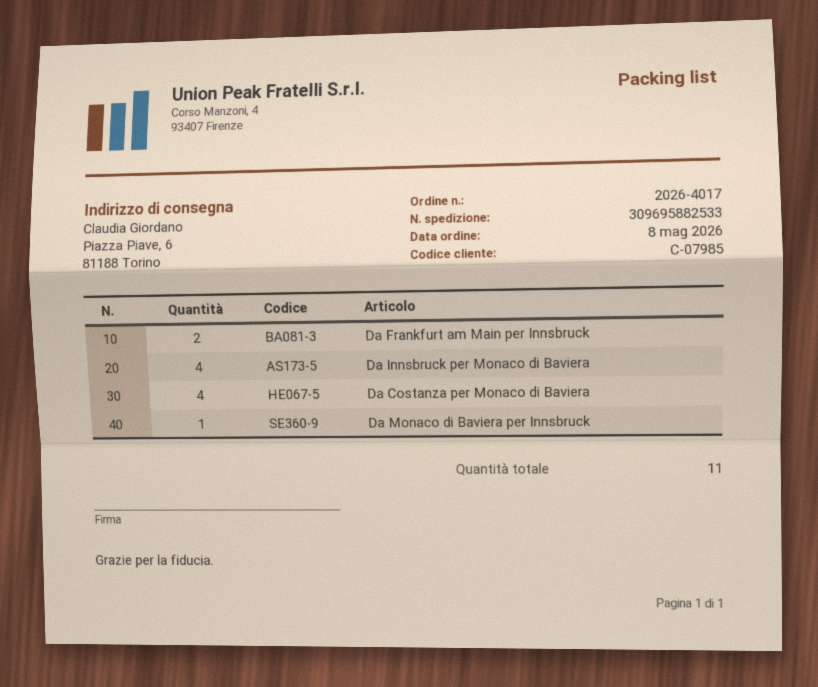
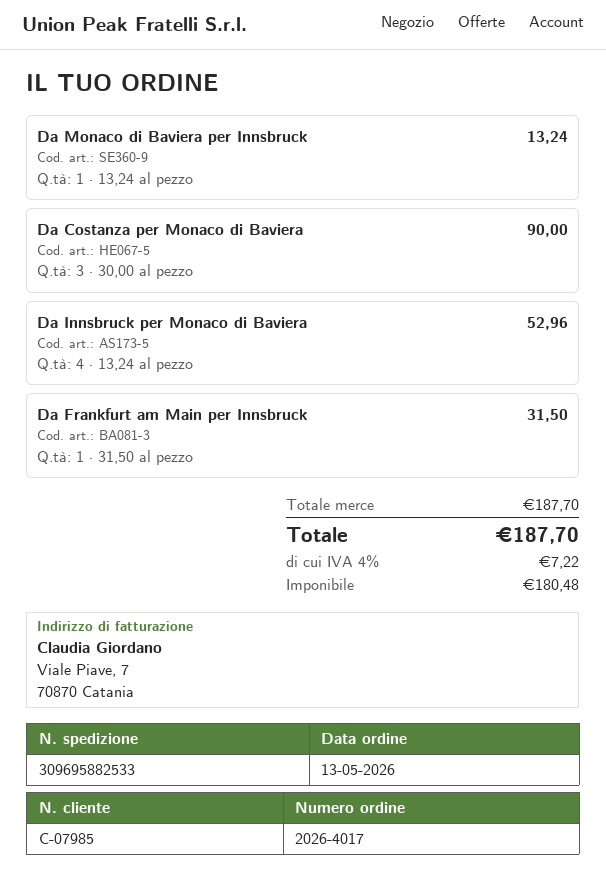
order date: 2026-05-08 -> 2026-05-13
Da Frankfurt am Main per Innsbruck: 2 -> 1
Da Costanza per Monaco di Baviera: 4 -> 3

